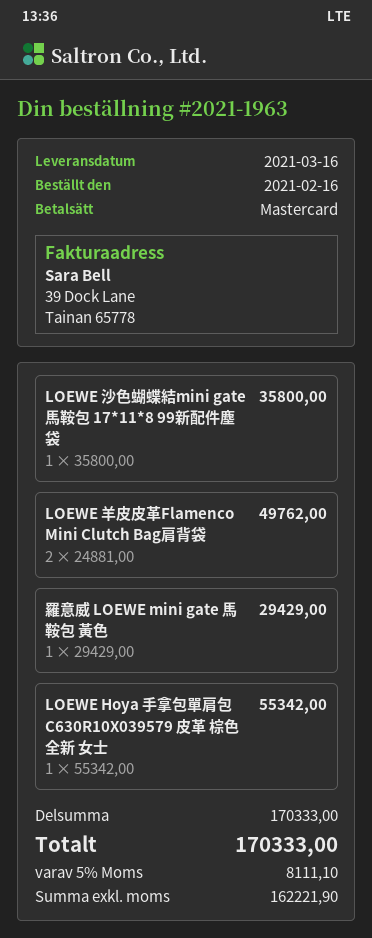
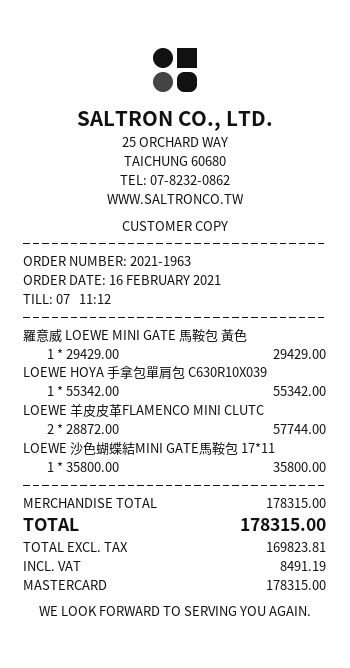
LOEWE 羊皮皮革Flamenco Mini Clutch Bag肩背袋: 2 x 24881.00 = 49762.00 -> 2 x 28872.00 = 57744.00
subtotal: 170333.00 -> 178315.00
net: 162221.90 -> 169823.81
tax: 8111.10 -> 8491.19
total: 170333.00 -> 178315.00

